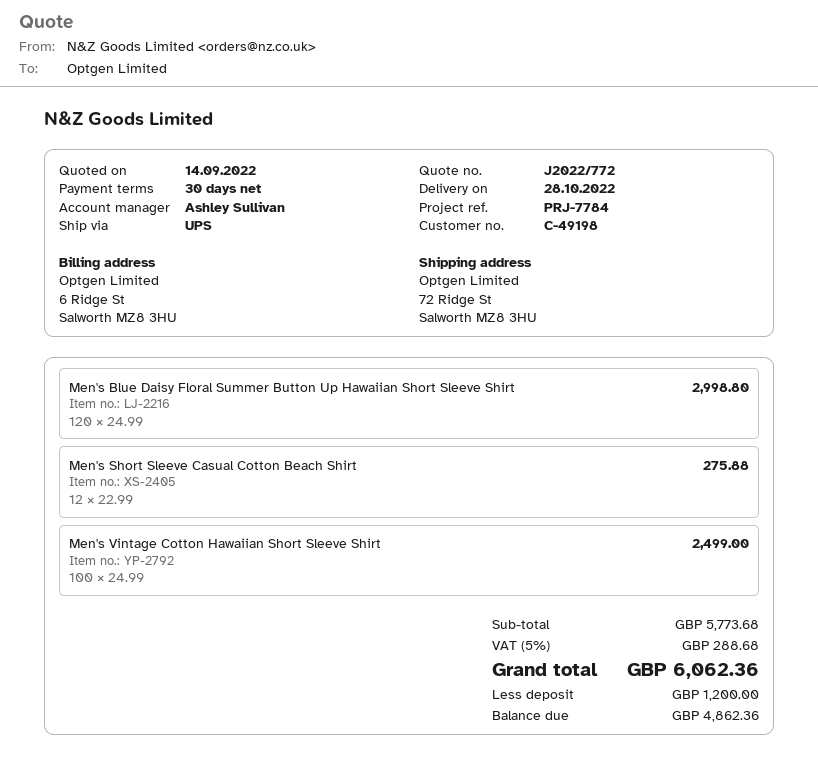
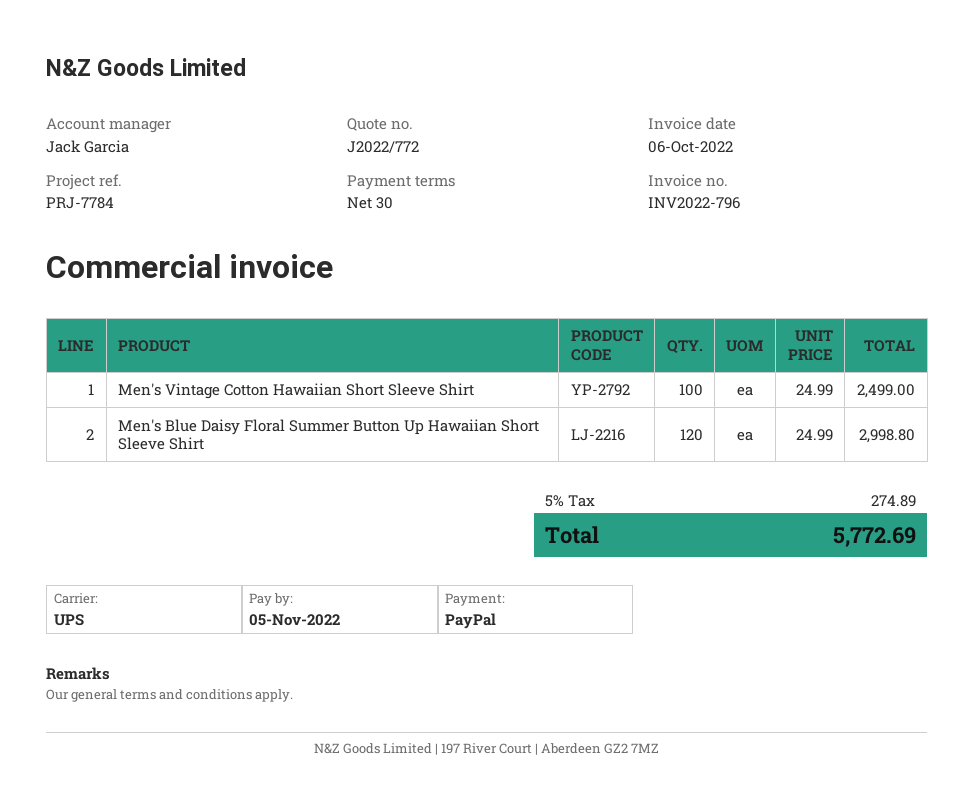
sales rep: Ashley Sullivan -> Jack Garcia
Men's Short Sleeve Casual Cotton Beach Shirt: 12 x 22.99 = 275.88 -> none
tax: 5% = 288.68 -> 5% = 274.89
total: 6062.36 -> 5772.69

